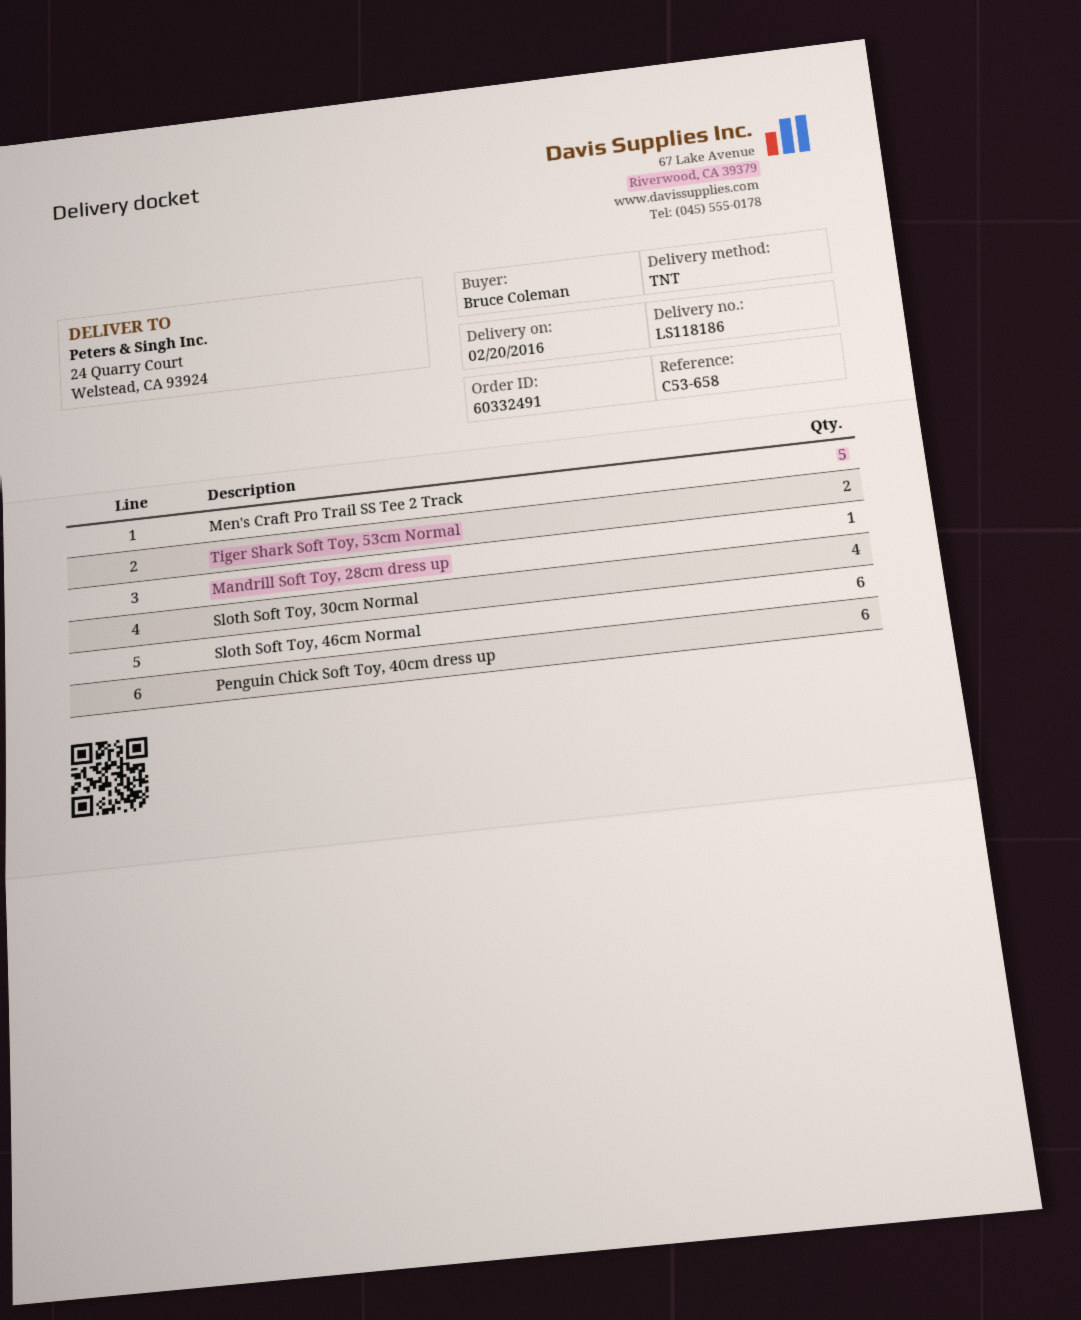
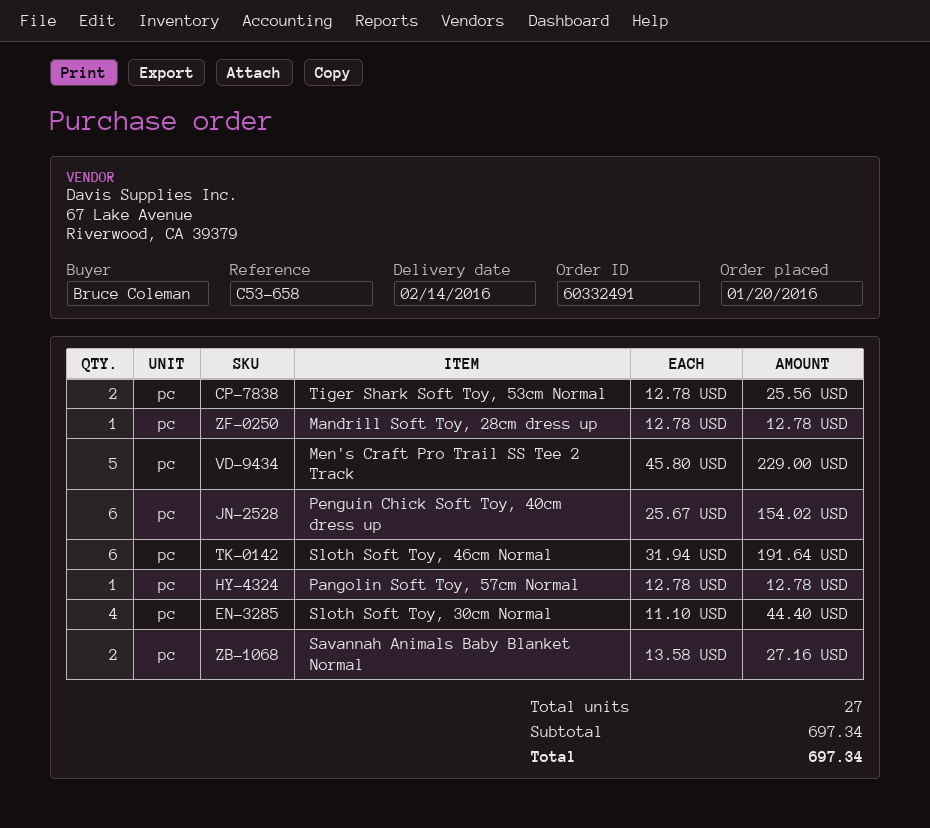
delivery date: 2016-02-20 -> 2016-02-14
Pangolin Soft Toy, 57cm Normal: none -> 1
Savannah Animals Baby Blanket Normal: none -> 2

